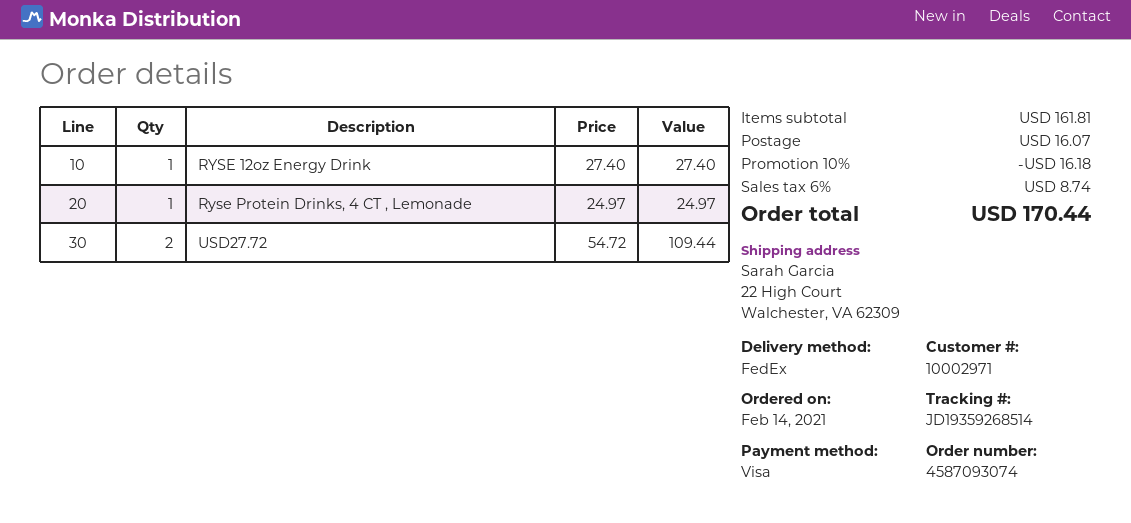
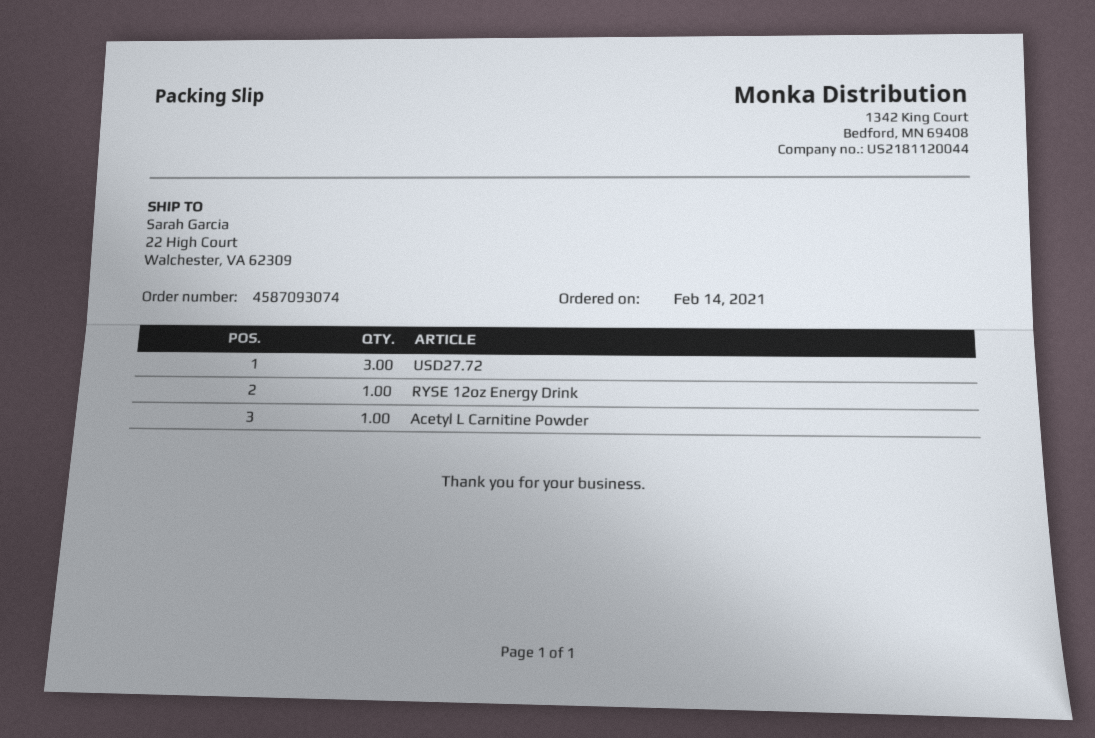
Ryse Protein Drinks, 4 CT , Lemonade: 1 -> none
USD27.72: 2 -> 3
Acetyl L Carnitine Powder: none -> 1

